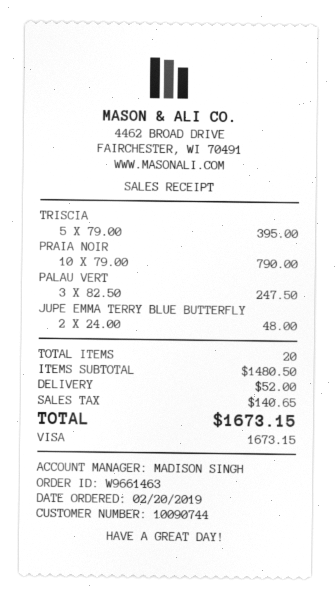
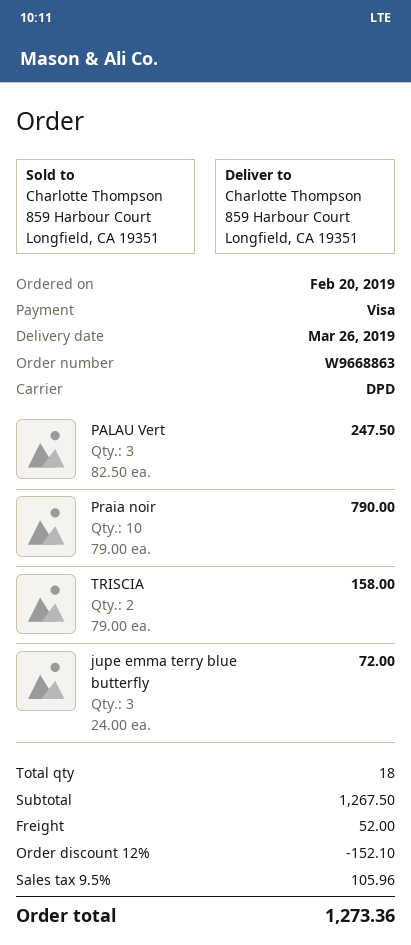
order number: W9661463 -> W9668863
TRISCIA: 5 x 79.00 = 395.00 -> 2 x 79.00 = 158.00
JUPE EMMA TERRY BLUE BUTTERFLY: 2 x 24.00 = 48.00 -> 3 x 24.00 = 72.00
total quantity: 20 -> 18
subtotal: 1480.50 -> 1267.50
discount: none -> 12% = 152.10
tax: 140.65 -> 105.96
total: 1673.15 -> 1273.36

